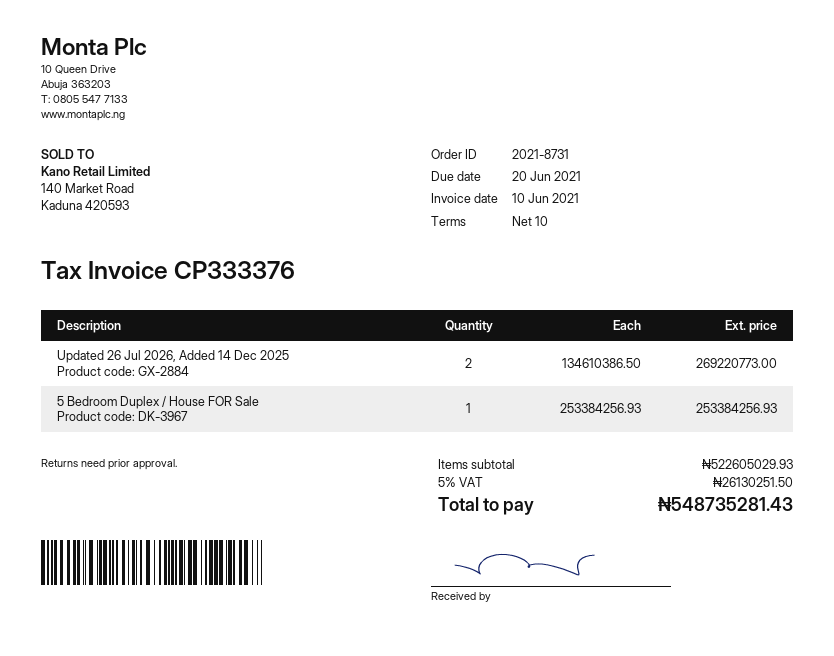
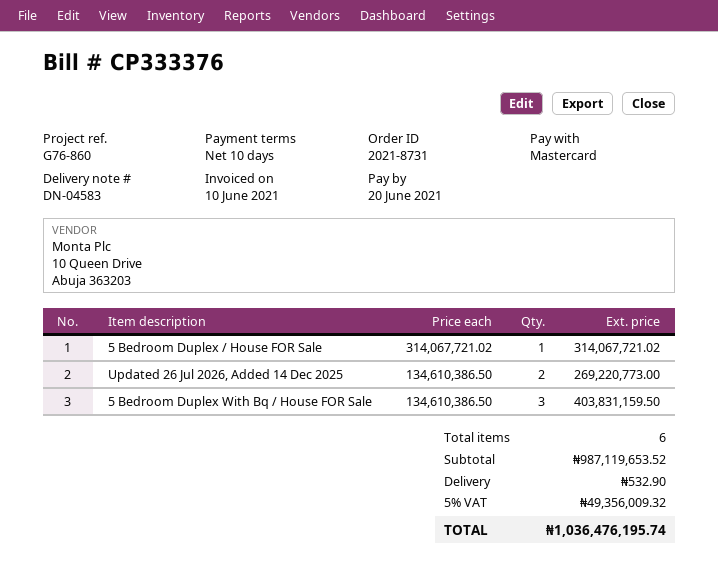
5 Bedroom Duplex / House FOR Sale: 1 x 253384256.93 = 253384256.93 -> 1 x 314067721.02 = 314067721.02
5 Bedroom Duplex With Bq / House FOR Sale: none -> 3 x 134610386.50 = 403831159.50
subtotal: 522605029.93 -> 987119653.52
shipping: none -> 532.90
tax: 5% = 26130251.50 -> 5% = 49356009.32
total: 548735281.43 -> 1036476195.74

